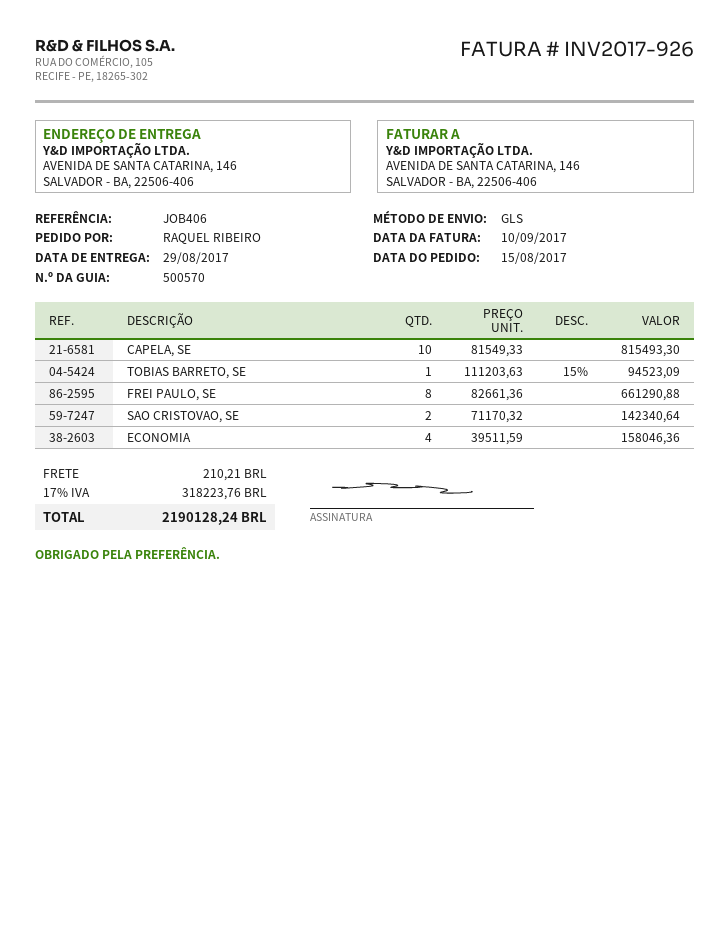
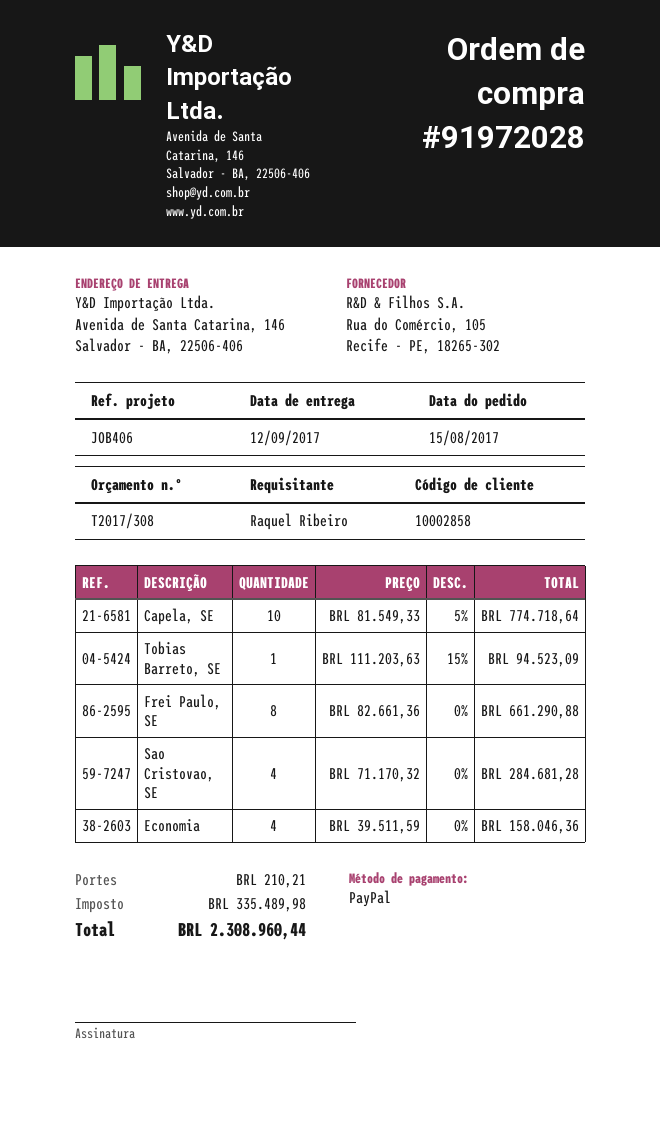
delivery date: 2017-08-29 -> 2017-09-12
CAPELA, SE: 10 x 81549.33 = 815493.30 -> 10 x 81549.33 - 5% = 774718.64
SAO CRISTOVAO, SE: 2 x 71170.32 = 142340.64 -> 4 x 71170.32 = 284681.28
tax: 318223.76 -> 335489.98
total: 2190128.24 -> 2308960.44

